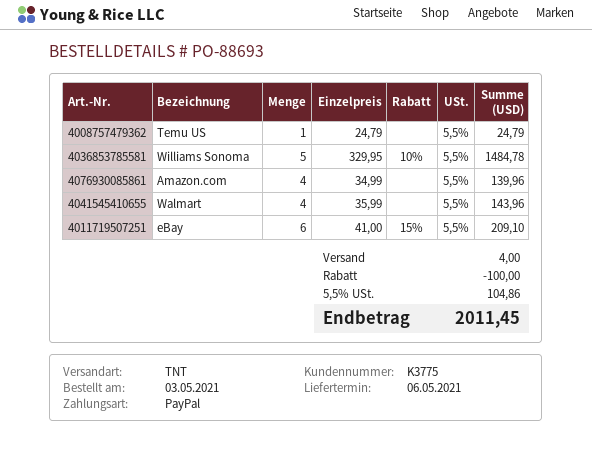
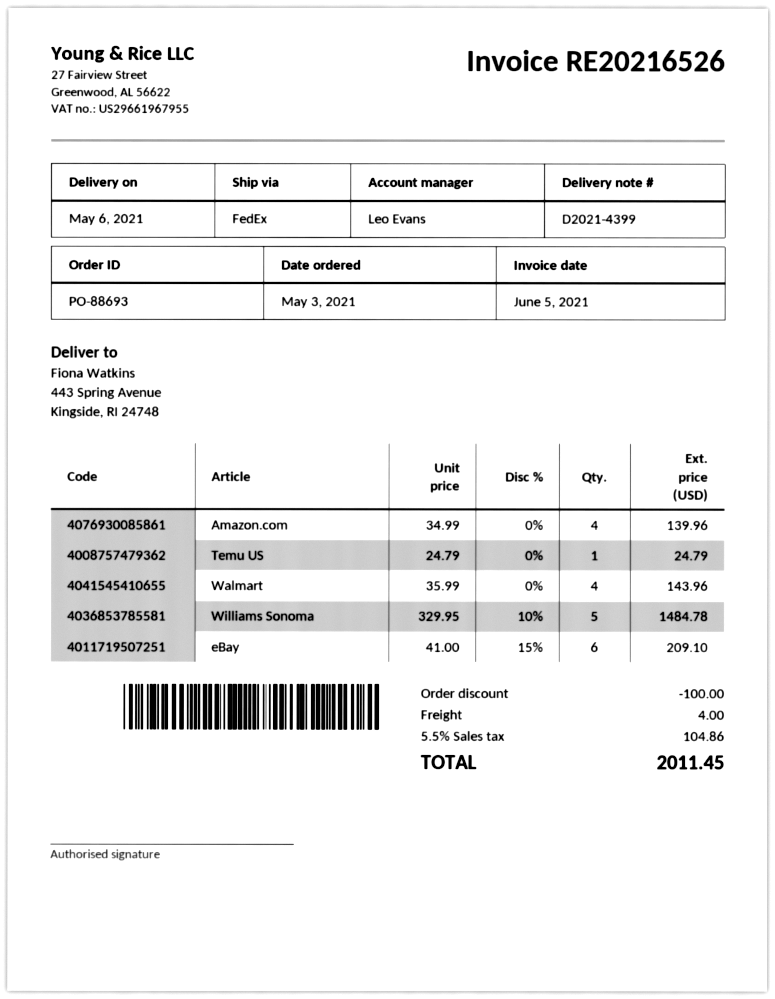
shipping method: TNT -> FedEx

